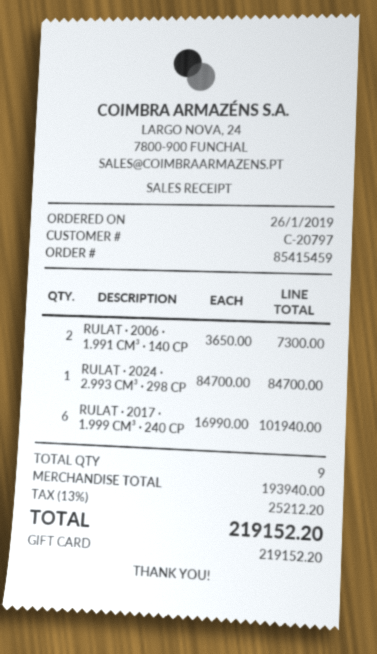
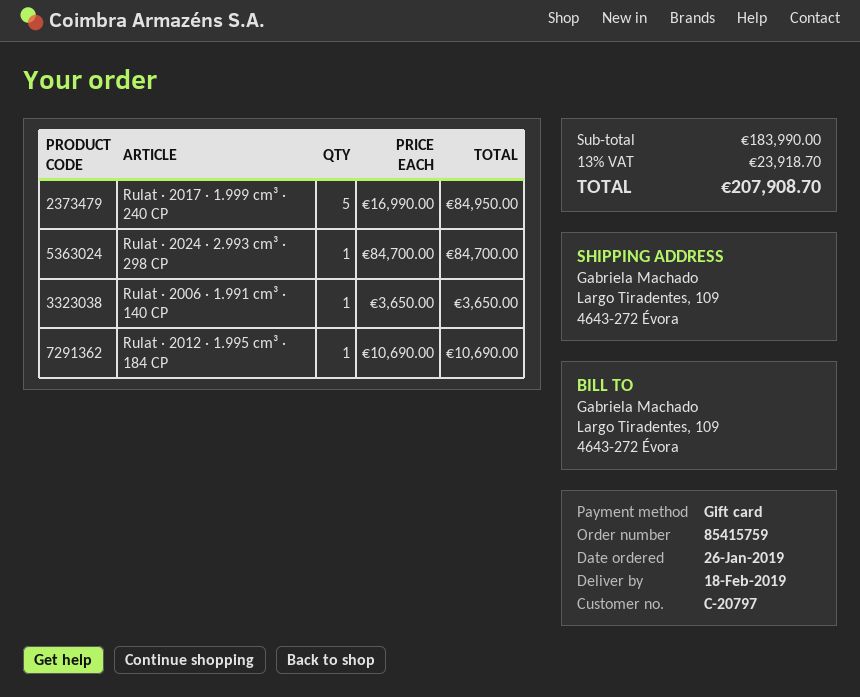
order number: 85415459 -> 85415759
RULAT · 2006 · 1.991 CM³ · 140 CP: 2 x 3650.00 = 7300.00 -> 1 x 3650.00 = 3650.00
RULAT · 2017 · 1.999 CM³ · 240 CP: 6 x 16990.00 = 101940.00 -> 5 x 16990.00 = 84950.00
Rulat · 2012 · 1.995 cm³ · 184 CP: none -> 1 x 10690.00 = 10690.00
subtotal: 193940.00 -> 183990.00
tax: 13% = 25212.20 -> 13% = 23918.70
total: 219152.20 -> 207908.70

